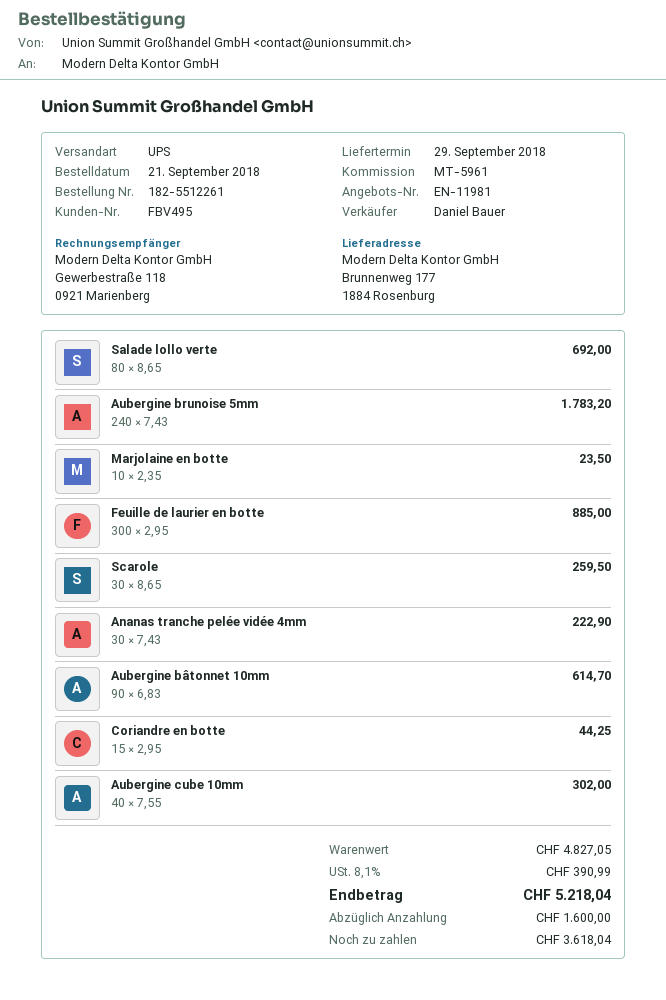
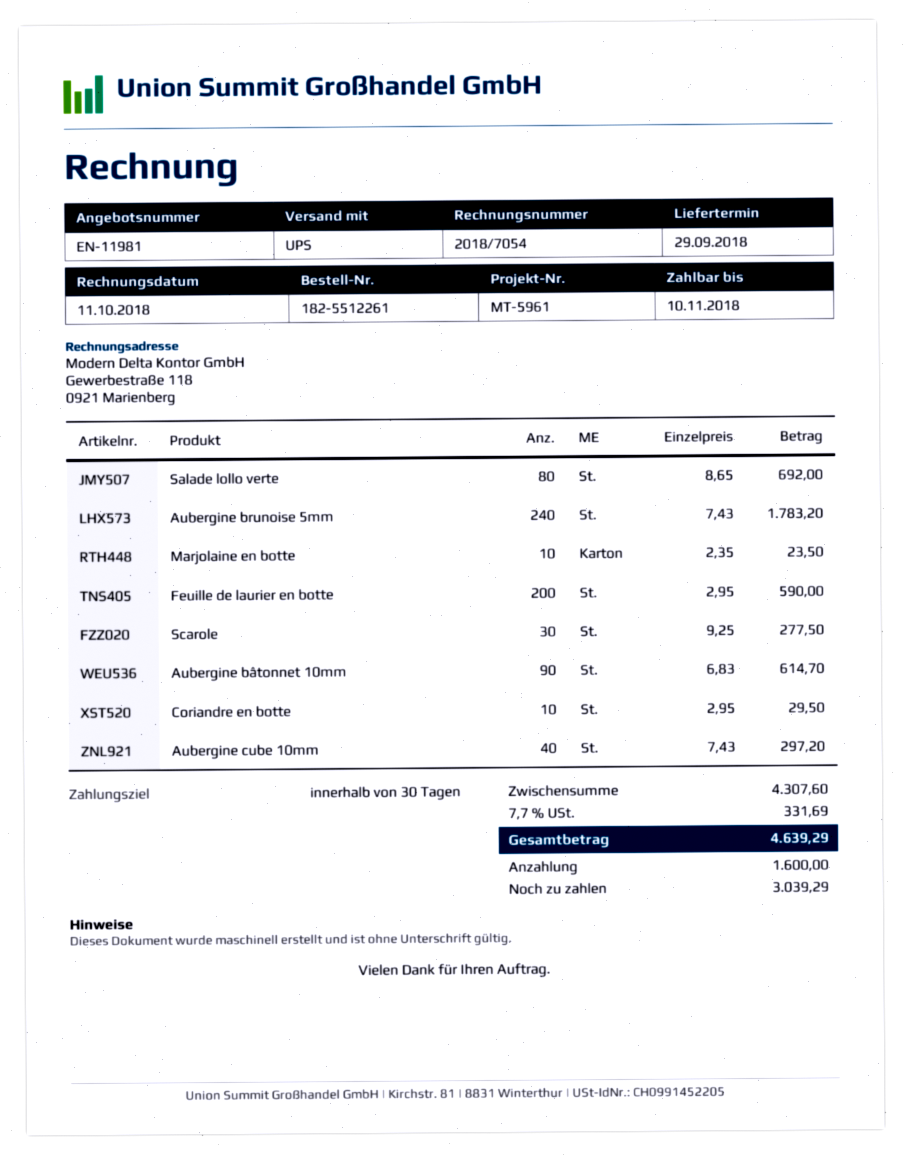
Feuille de laurier en botte: 300 x 2.95 = 885.00 -> 200 x 2.95 = 590.00
Scarole: 30 x 8.65 = 259.50 -> 30 x 9.25 = 277.50
Ananas tranche pelée vidée 4mm: 30 x 7.43 = 222.90 -> none
Coriandre en botte: 15 x 2.95 = 44.25 -> 10 x 2.95 = 29.50
Aubergine cube 10mm: 40 x 7.55 = 302.00 -> 40 x 7.43 = 297.20
subtotal: 4827.05 -> 4307.60
tax: 8.1% = 390.99 -> 7.7% = 331.69
total: 5218.04 -> 4639.29
balance: 3618.04 -> 3039.29

